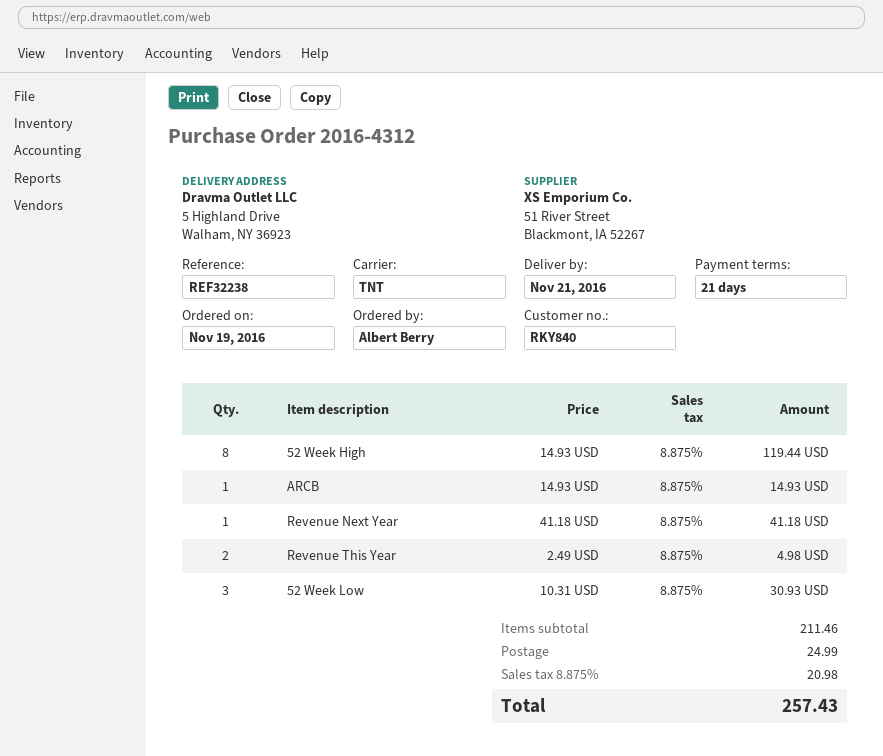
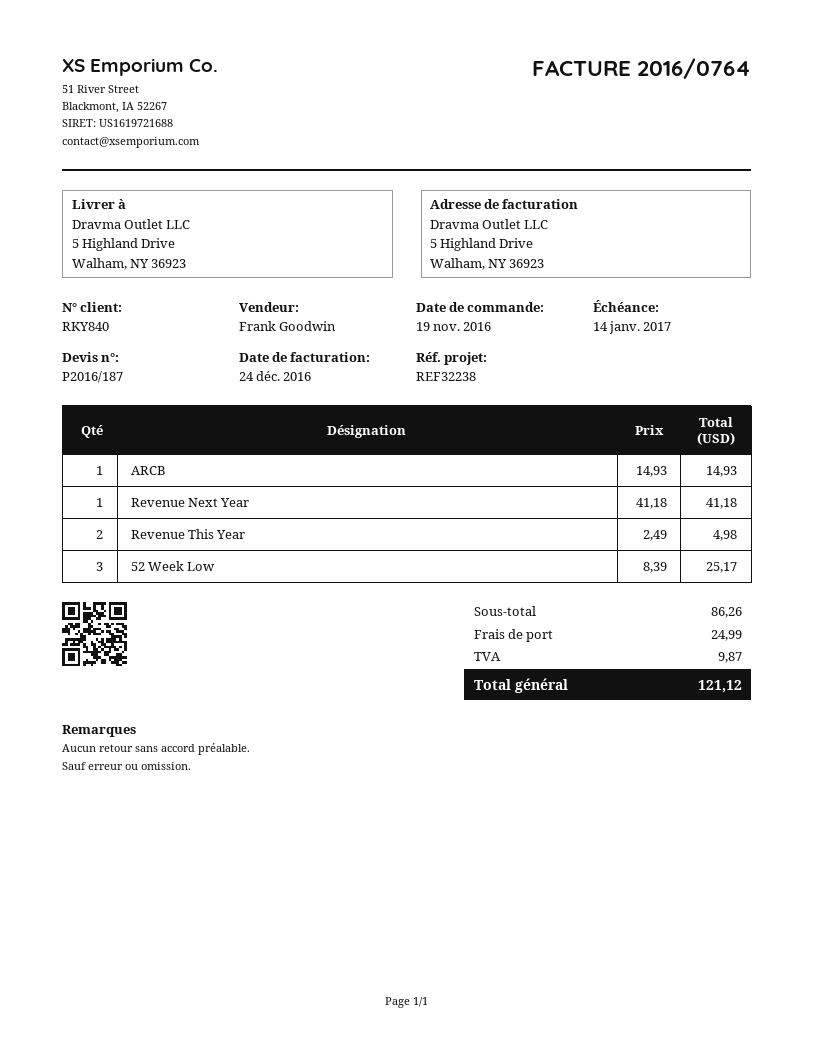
52 Week High: 8 x 14.93 = 119.44 -> none
52 Week Low: 3 x 10.31 = 30.93 -> 3 x 8.39 = 25.17
subtotal: 211.46 -> 86.26
tax: 20.98 -> 9.87
total: 257.43 -> 121.12

